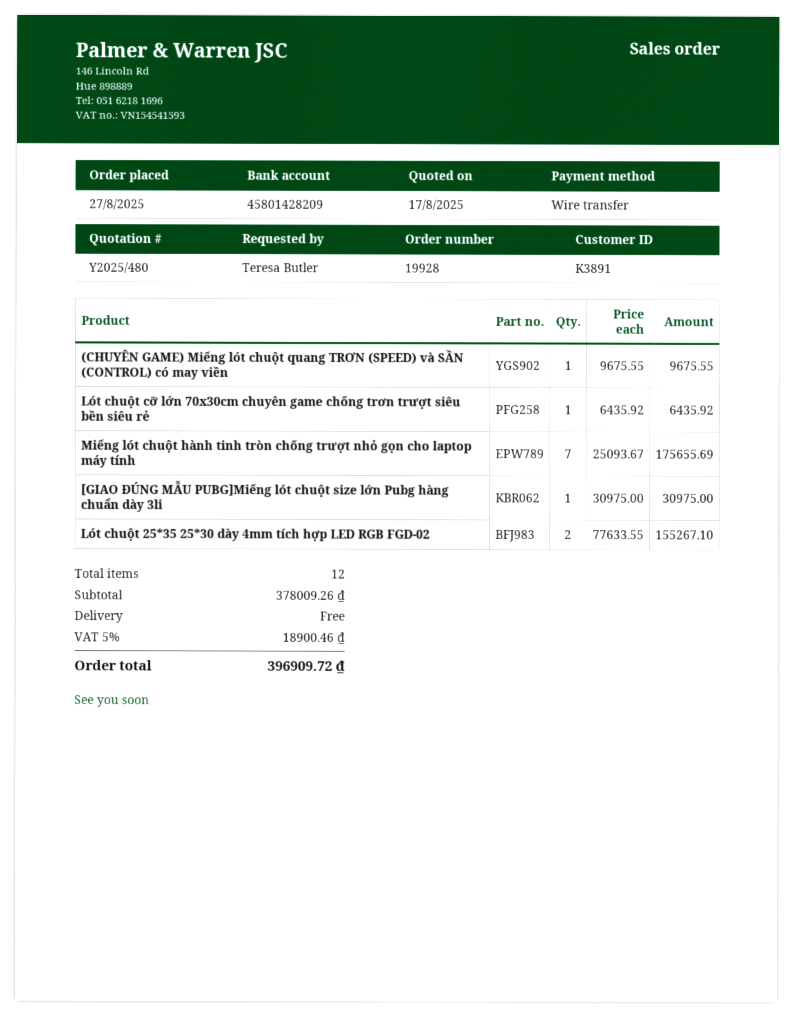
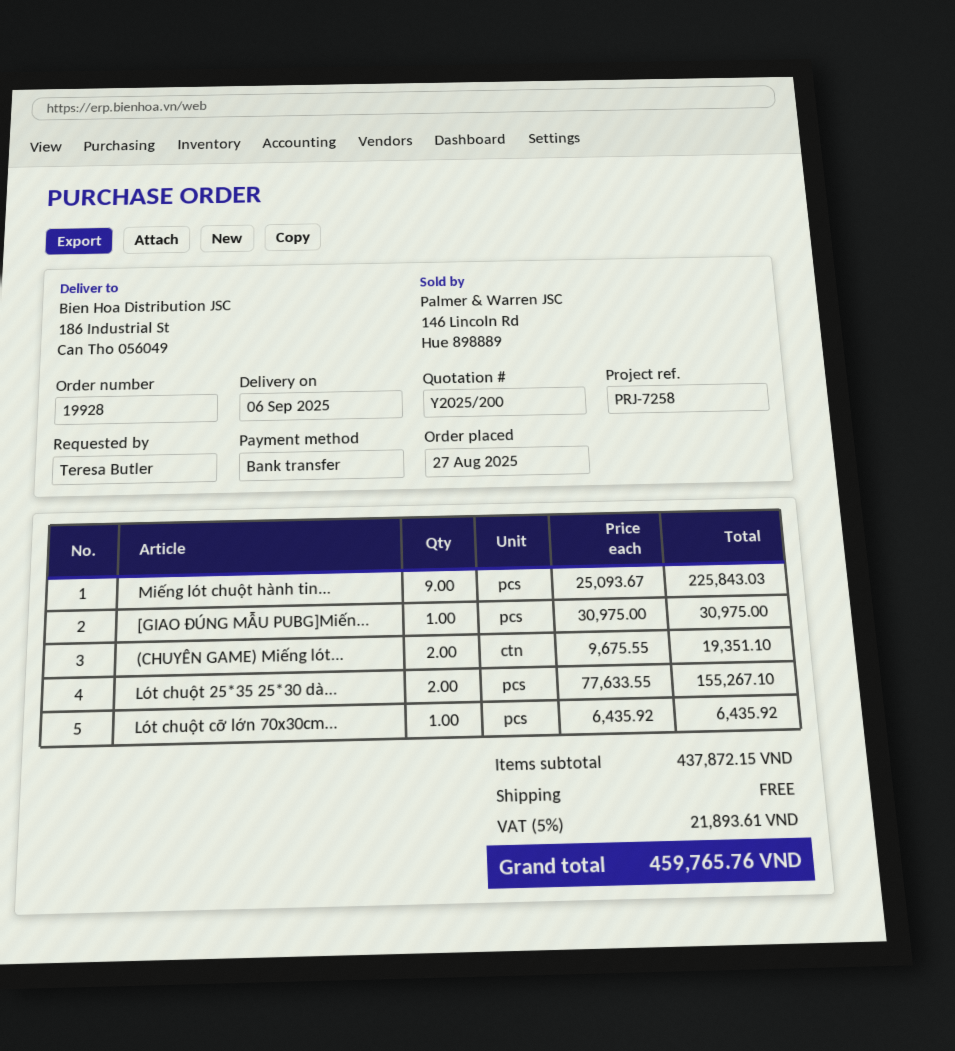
quote number: Y2025/480 -> Y2025/200
(CHUYÊN GAME) Miếng lót chuột quang TRƠN (SPEED) và SẦN (CONTROL) có may viền: 1 x 9675.55 = 9675.55 -> 2 x 9675.55 = 19351.10
Miếng lót chuột hành tinh tròn chống trượt nhỏ gọn cho laptop máy tính: 7 x 25093.67 = 175655.69 -> 9 x 25093.67 = 225843.03
subtotal: 378009.26 -> 437872.15
tax: 5% = 18900.46 -> 5% = 21893.61
total: 396909.72 -> 459765.76

